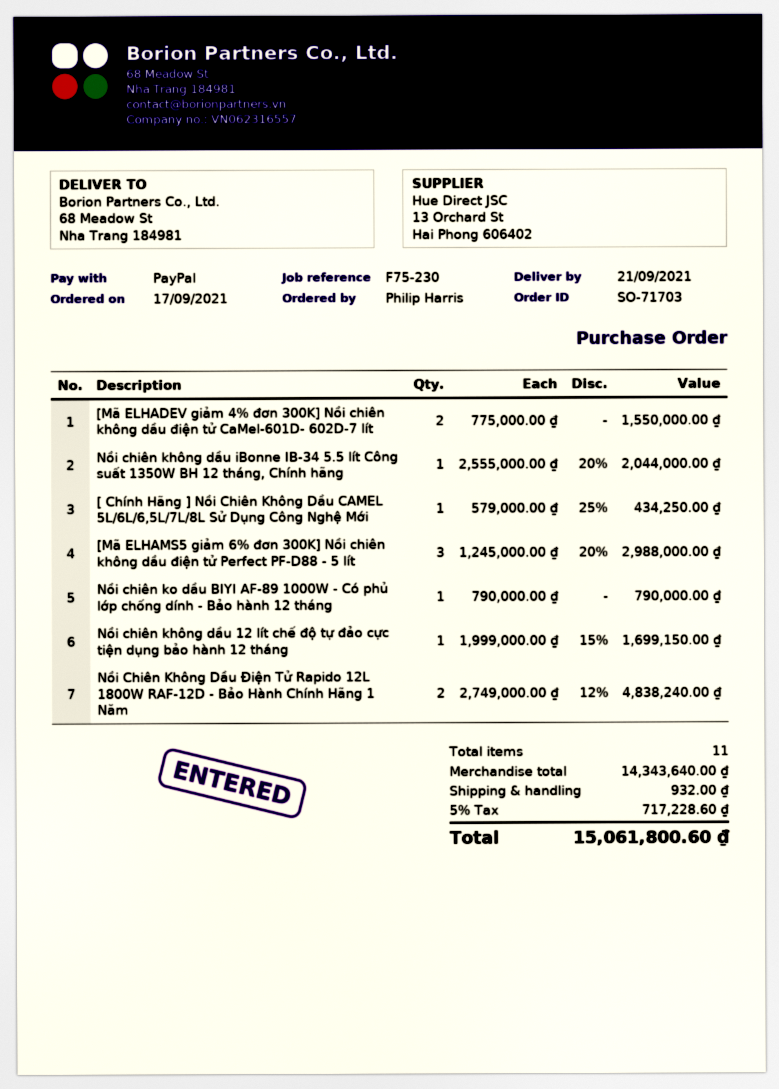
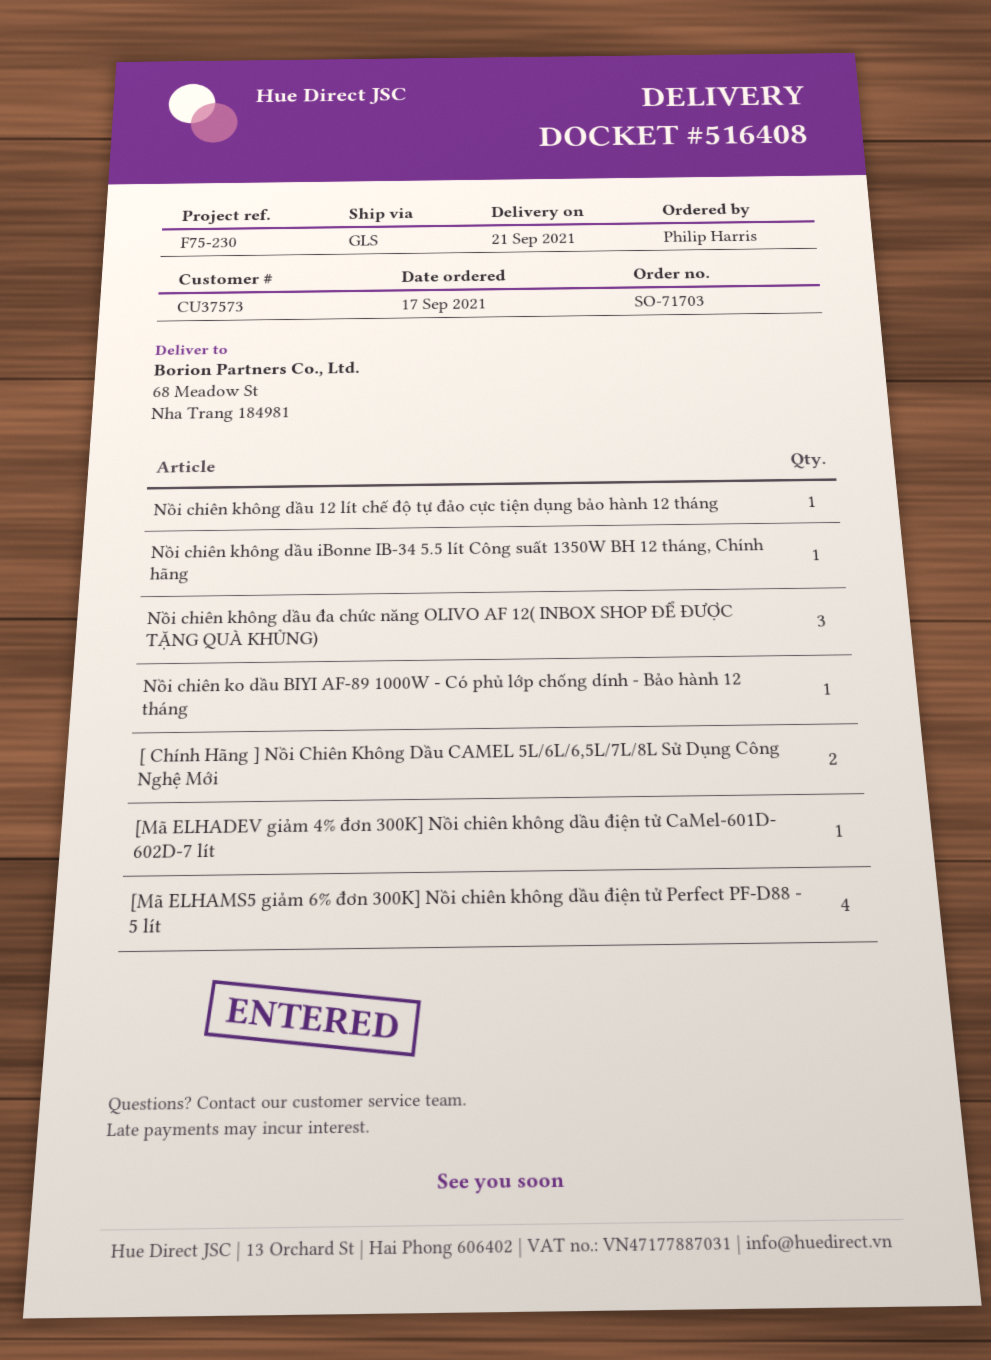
[Mã ELHADEV giảm 4% đơn 300K] Nồi chiên không dầu điện tử CaMel-601D- 602D-7 lít: 2 -> 1
[ Chính Hãng ] Nồi Chiên Không Dầu CAMEL 5L/6L/6,5L/7L/8L Sử Dụng Công Nghệ Mới: 1 -> 2
[Mã ELHAMS5 giảm 6% đơn 300K] Nồi chiên không dầu điện tử Perfect PF-D88 - 5 lít: 3 -> 4
Nồi Chiên Không Dầu Điện Tử Rapido 12L 1800W RAF-12D - Bảo Hành Chính Hãng 1 Năm: 2 -> none
Nồi chiên không dầu đa chức năng OLIVO AF 12( INBOX SHOP ĐỂ ĐƯỢC TẶNG QUÀ KHỦNG): none -> 3

